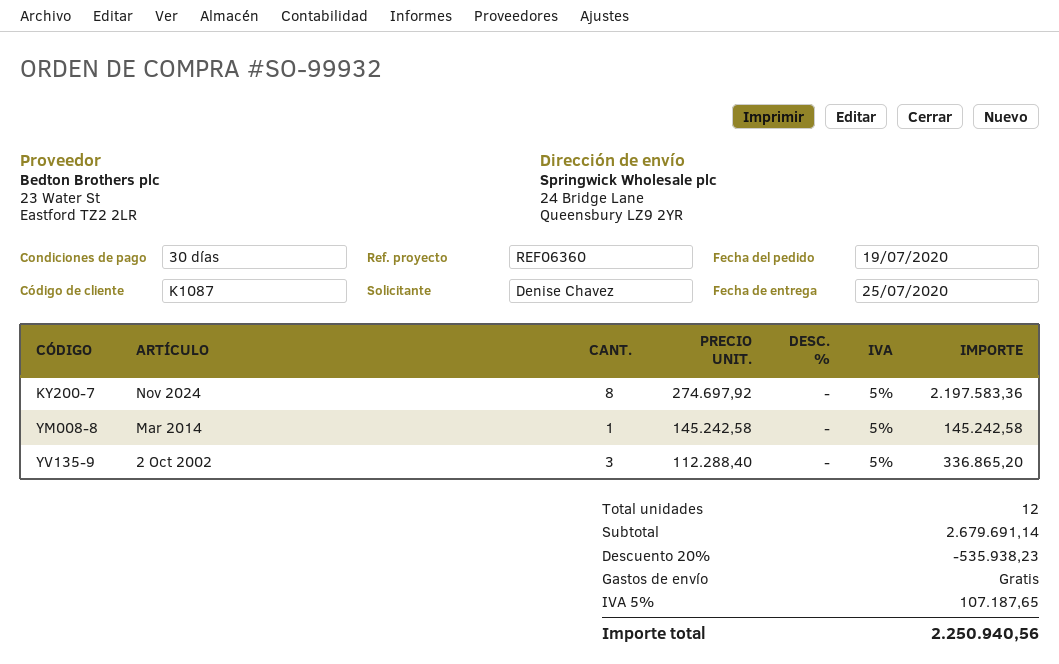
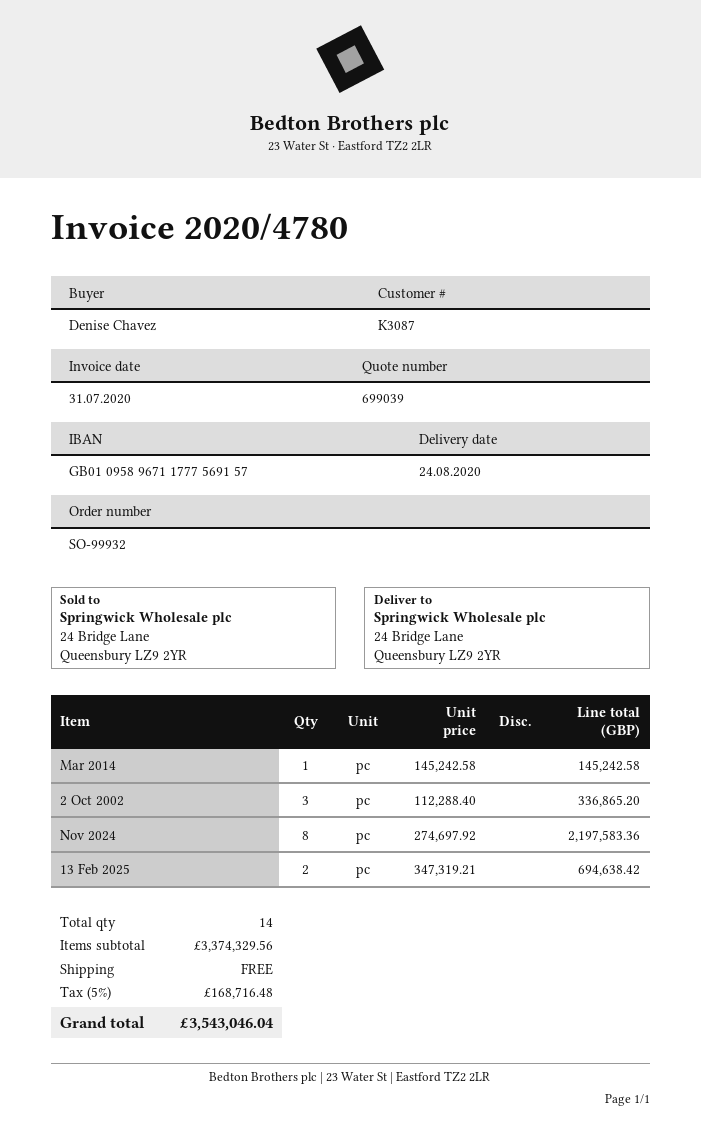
delivery date: 2020-07-25 -> 2020-08-24
customer number: K1087 -> K3087
13 Feb 2025: none -> 2 x 347319.21 = 694638.42
total quantity: 12 -> 14
subtotal: 2679691.14 -> 3374329.56
discount: 20% = 535938.23 -> none
tax: 5% = 107187.65 -> 5% = 168716.48
total: 2250940.56 -> 3543046.04

